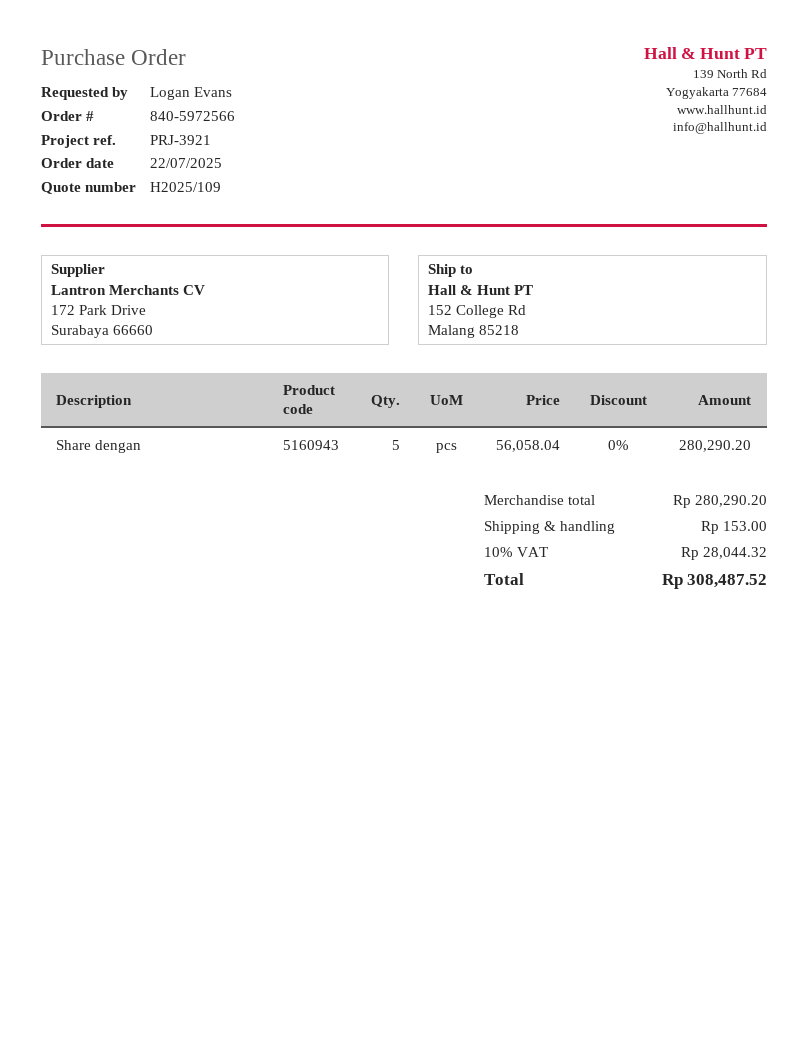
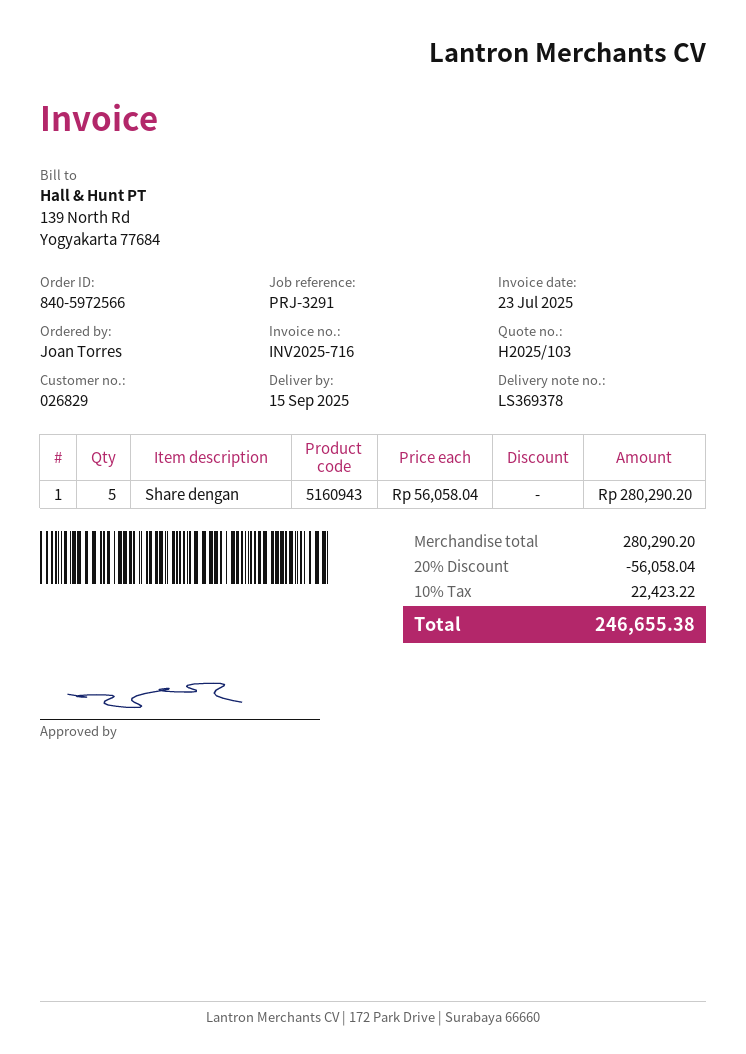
quote number: H2025/109 -> H2025/103
reference: PRJ-3921 -> PRJ-3291
ordered by: Logan Evans -> Joan Torres
discount: none -> 20% = 56058.04
shipping: 153.00 -> none
tax: 10% = 28044.32 -> 10% = 22423.22
total: 308487.52 -> 246655.38

